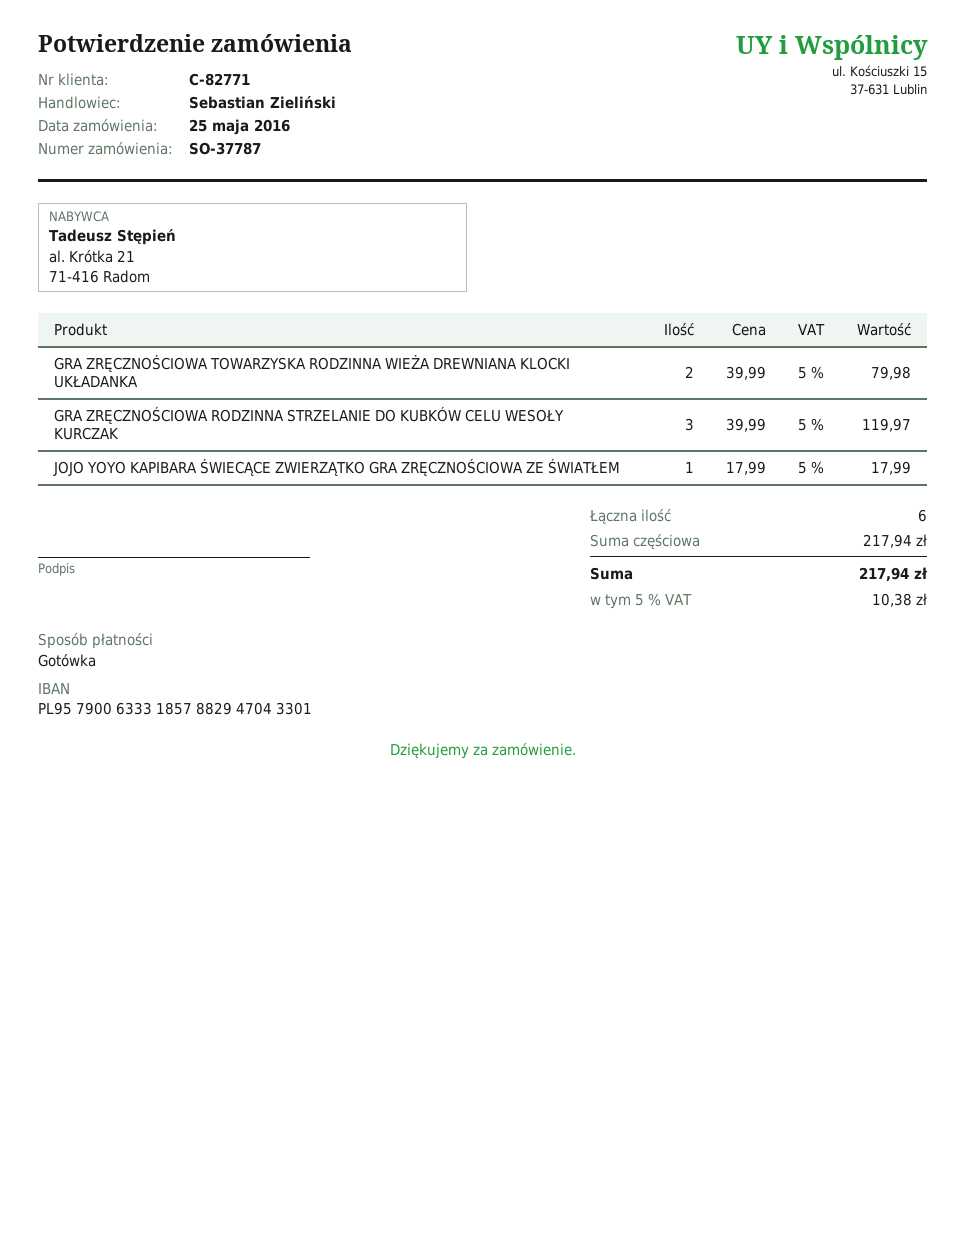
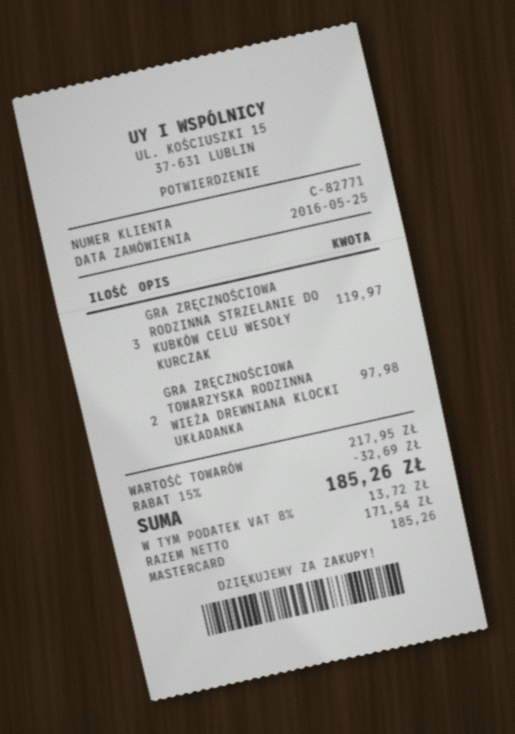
payment method: cash -> Mastercard
GRA ZRĘCZNOŚCIOWA TOWARZYSKA RODZINNA WIEŻA DREWNIANA KLOCKI UKŁADANKA: 2 for 79.98 -> 2 for 97.98
JOJO YOYO KAPIBARA ŚWIECĄCE ZWIERZĄTKO GRA ZRĘCZNOŚCIOWA ZE ŚWIATŁEM: 1 for 17.99 -> none
subtotal: 217.94 -> 217.95
discount: none -> 15% = 32.69
tax: 5% = 10.38 -> 8% = 13.72
total: 217.94 -> 185.26

